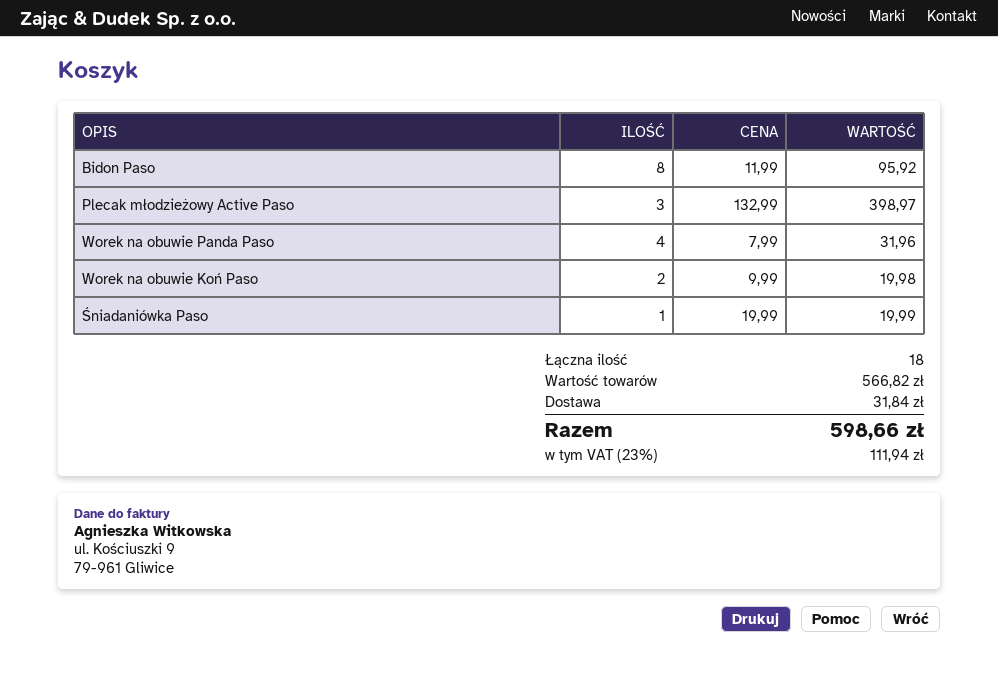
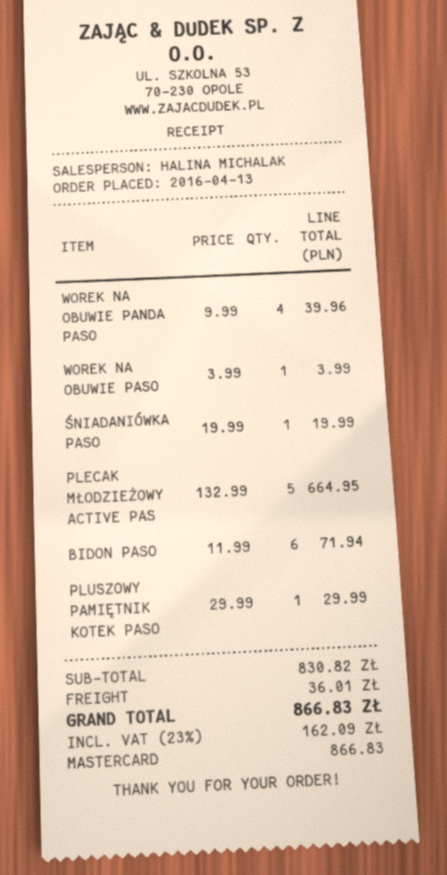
Bidon Paso: 8 x 11.99 = 95.92 -> 6 x 11.99 = 71.94
Plecak młodzieżowy Active Paso: 3 x 132.99 = 398.97 -> 5 x 132.99 = 664.95
Worek na obuwie Panda Paso: 4 x 7.99 = 31.96 -> 4 x 9.99 = 39.96
Worek na obuwie Koń Paso: 2 x 9.99 = 19.98 -> none
WOREK NA OBUWIE PASO: none -> 1 x 3.99 = 3.99
PLUSZOWY PAMIĘTNIK KOTEK PASO: none -> 1 x 29.99 = 29.99
subtotal: 566.82 -> 830.82
shipping: 31.84 -> 36.01
tax: 23% = 111.94 -> 23% = 162.09
total: 598.66 -> 866.83

